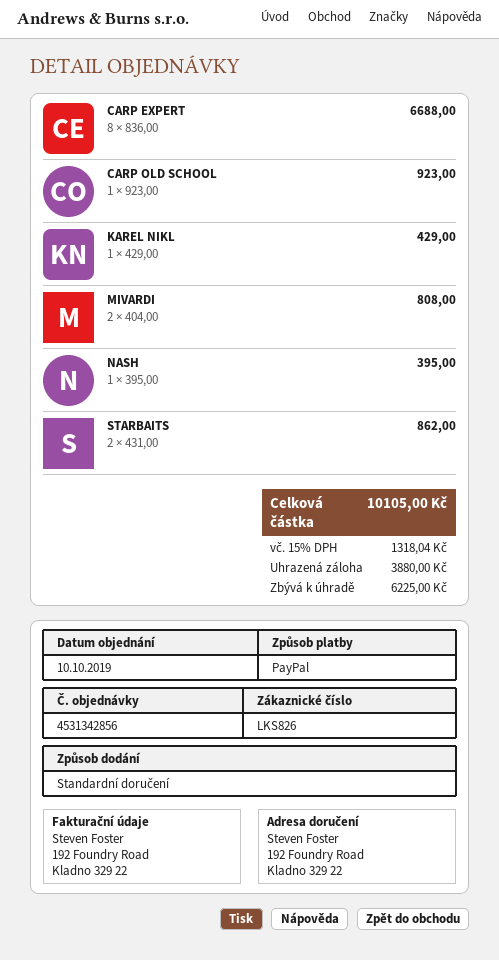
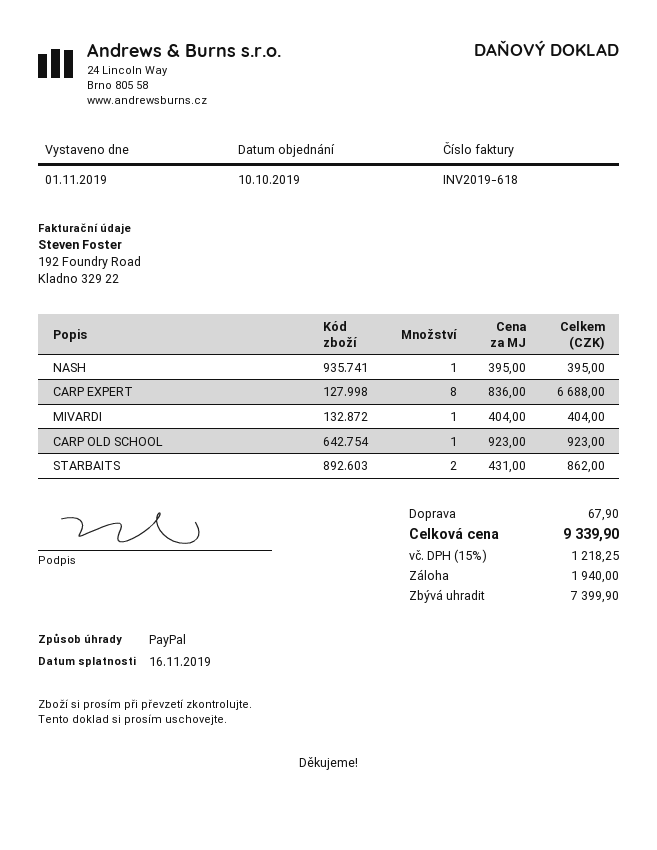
KAREL NIKL: 1 x 429.00 = 429.00 -> none
MIVARDI: 2 x 404.00 = 808.00 -> 1 x 404.00 = 404.00
shipping: none -> 67.90
tax: 15% = 1318.04 -> 15% = 1218.25
total: 10105.00 -> 9339.90
deposit: 3880.00 -> 1940.00
balance: 6225.00 -> 7399.90

